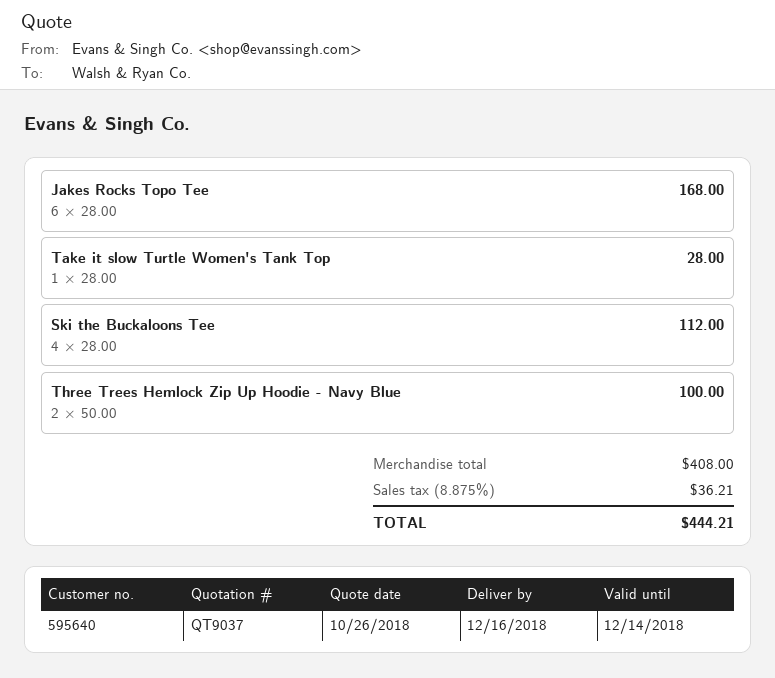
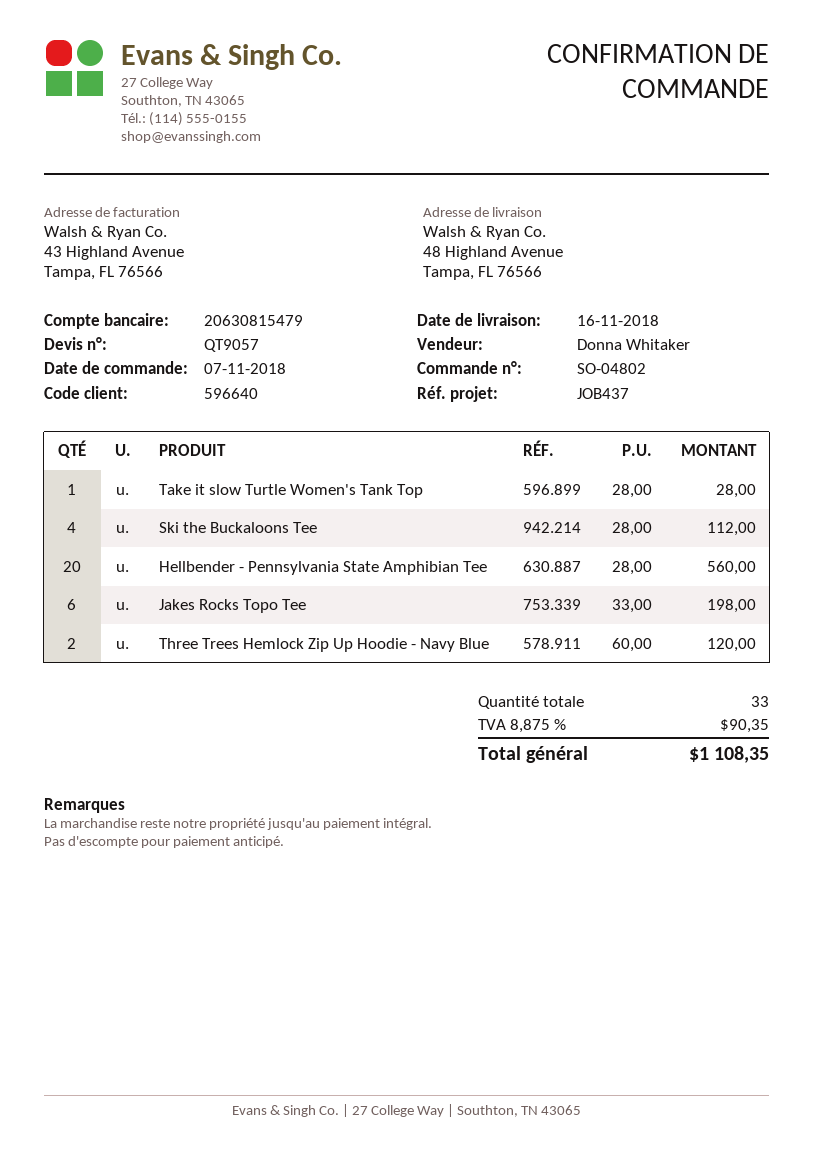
quote number: QT9037 -> QT9057
delivery date: 2018-12-16 -> 2018-11-16
customer number: 595640 -> 596640
Jakes Rocks Topo Tee: 6 x 28.00 = 168.00 -> 6 x 33.00 = 198.00
Three Trees Hemlock Zip Up Hoodie - Navy Blue: 2 x 50.00 = 100.00 -> 2 x 60.00 = 120.00
Hellbender - Pennsylvania State Amphibian Tee: none -> 20 x 28.00 = 560.00
tax: 8.875% = 36.21 -> 8.875% = 90.35
total: 444.21 -> 1108.35

